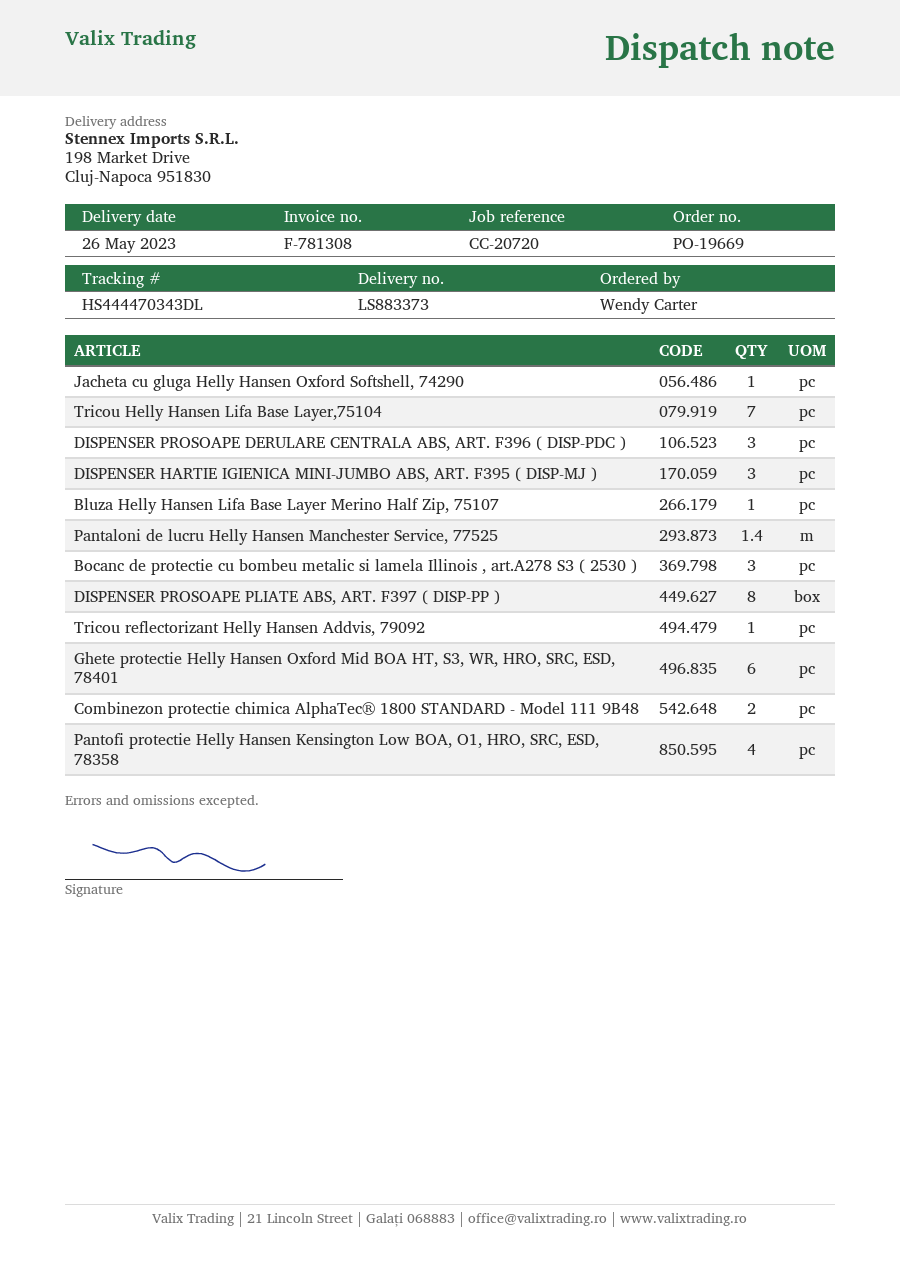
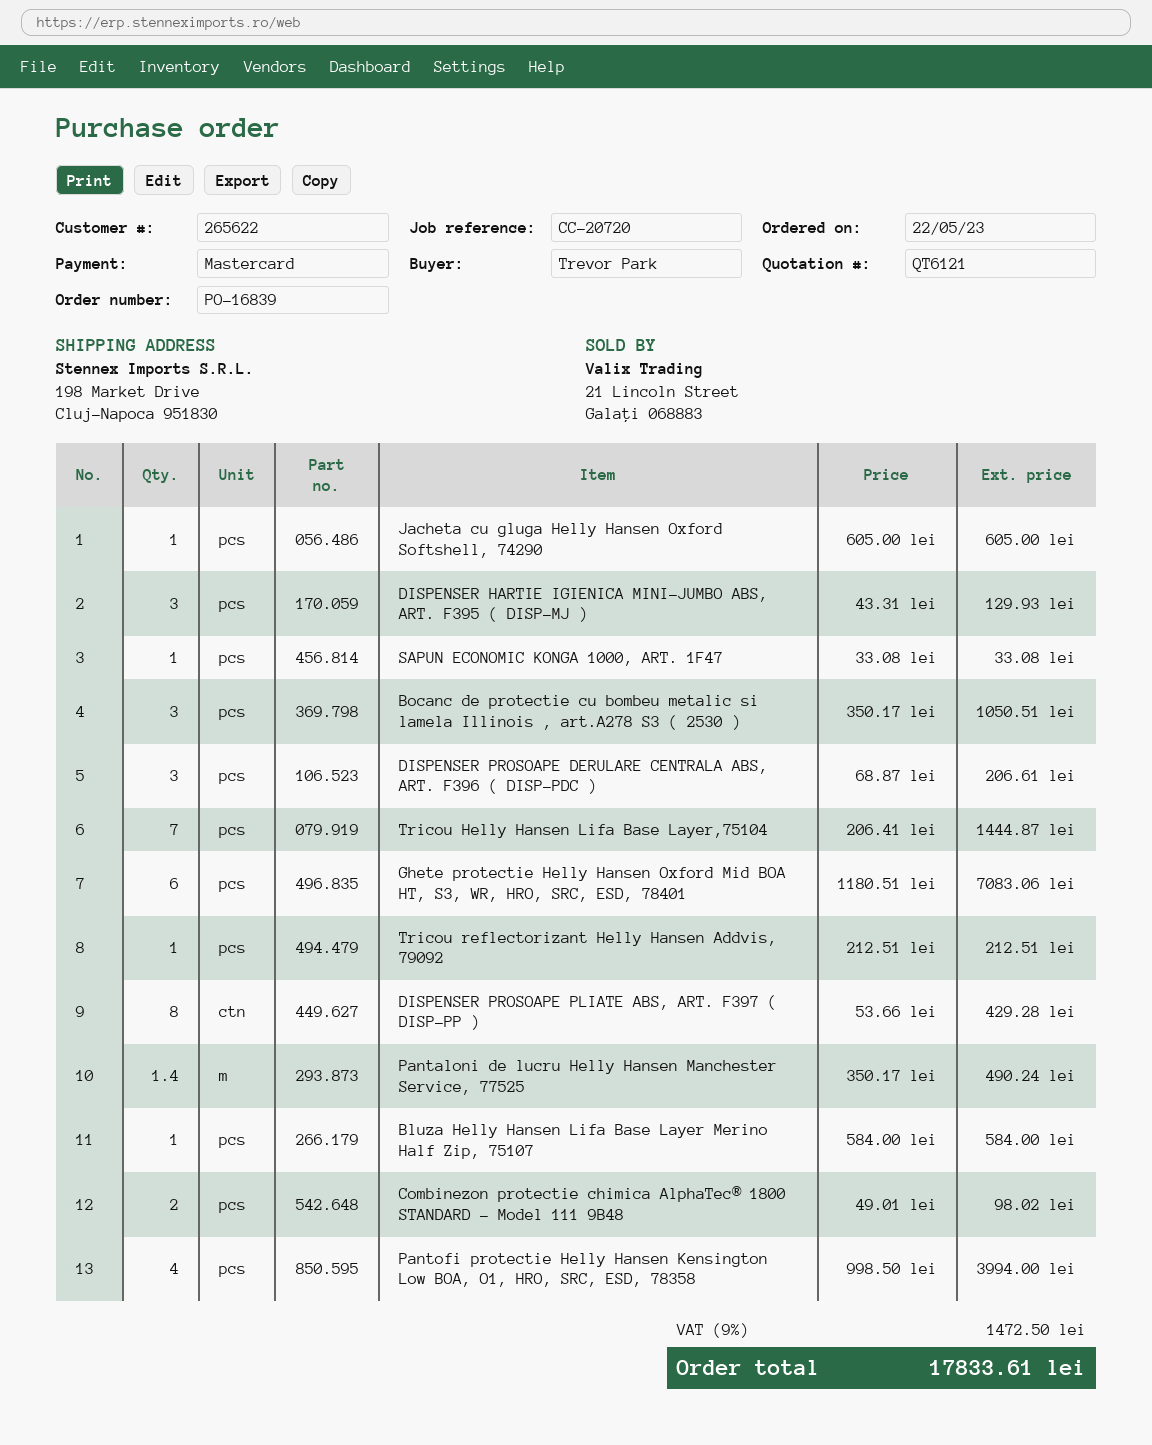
order number: PO-19669 -> PO-16839
ordered by: Wendy Carter -> Trevor Park
SAPUN ECONOMIC KONGA 1000, ART. 1F47: none -> 1

